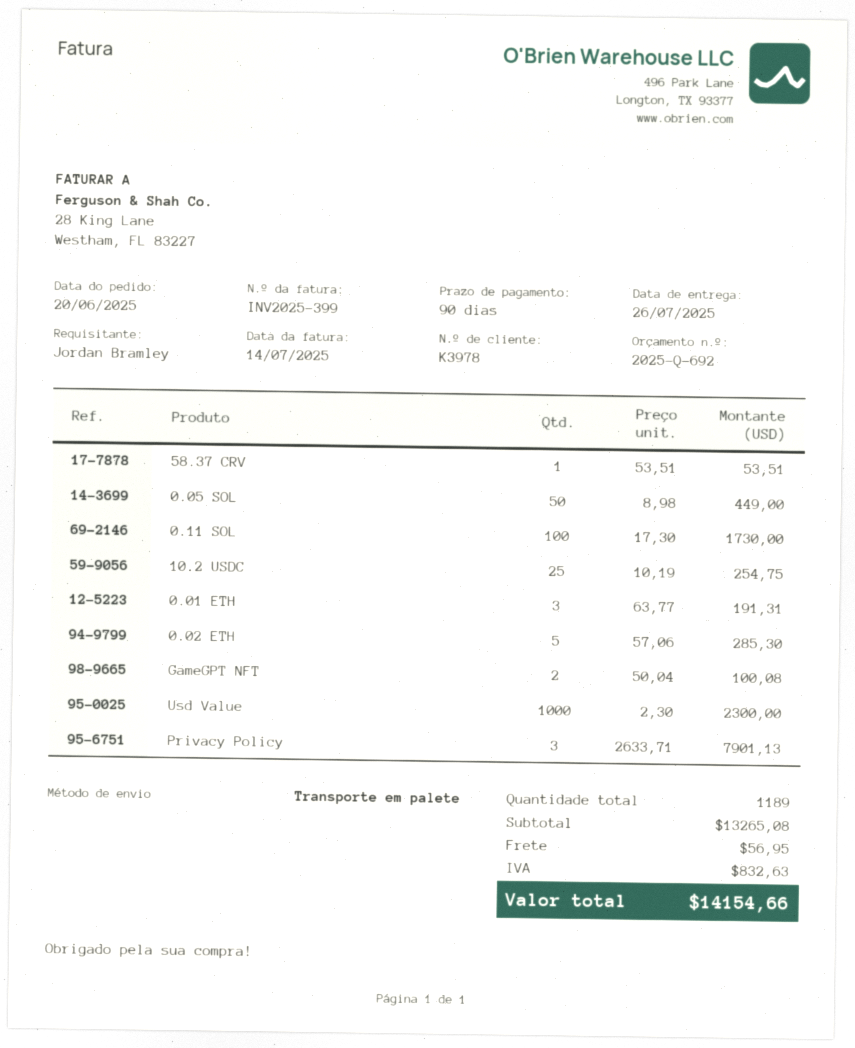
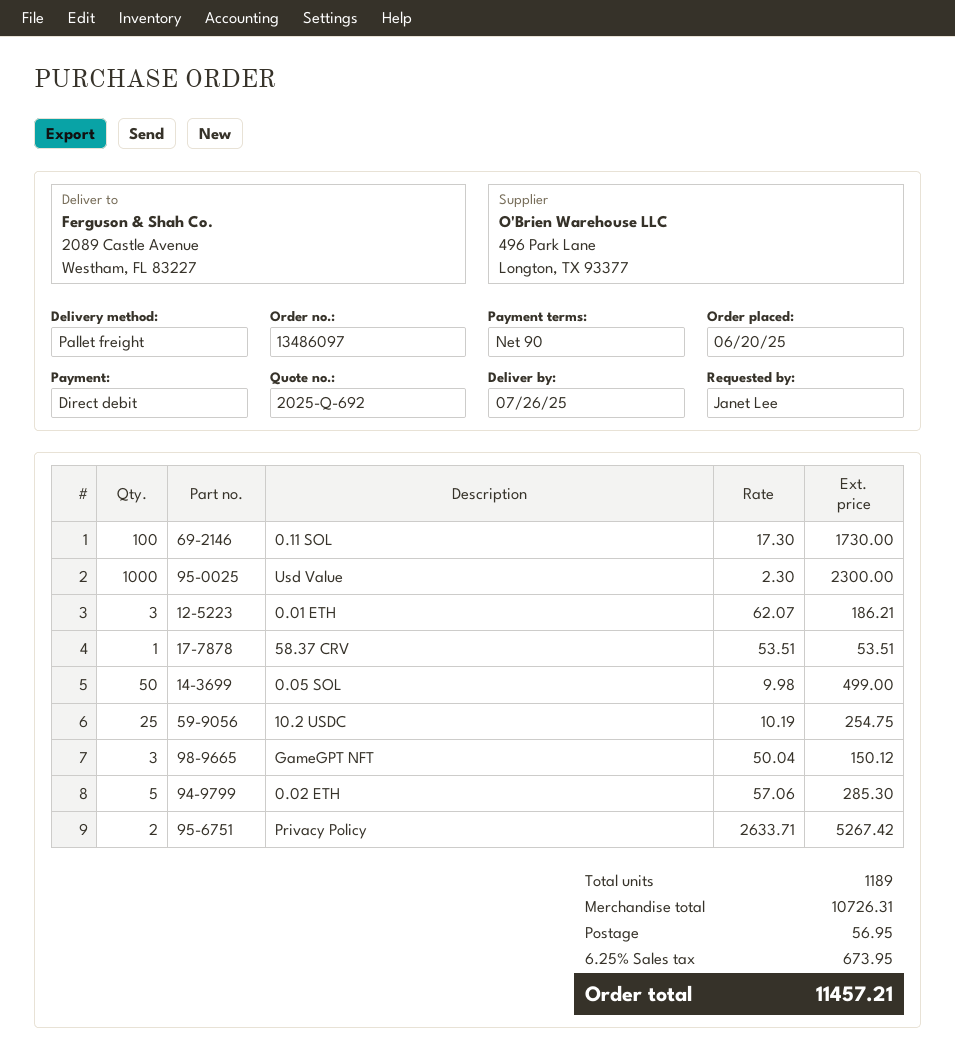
ordered by: Jordan Bramley -> Janet Lee
0.05 SOL: 50 x 8.98 = 449.00 -> 50 x 9.98 = 499.00
0.01 ETH: 3 x 63.77 = 191.31 -> 3 x 62.07 = 186.21
GameGPT NFT: 2 x 50.04 = 100.08 -> 3 x 50.04 = 150.12
Privacy Policy: 3 x 2633.71 = 7901.13 -> 2 x 2633.71 = 5267.42
subtotal: 13265.08 -> 10726.31
tax: 832.63 -> 673.95
total: 14154.66 -> 11457.21

